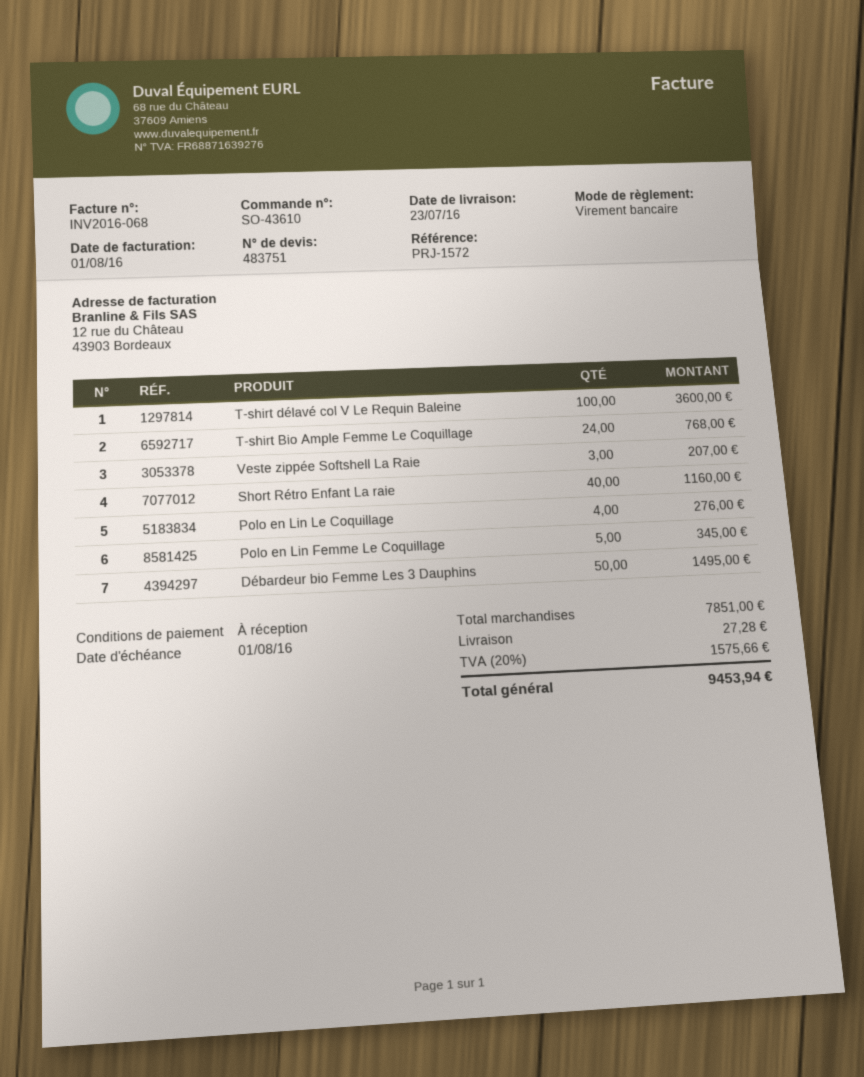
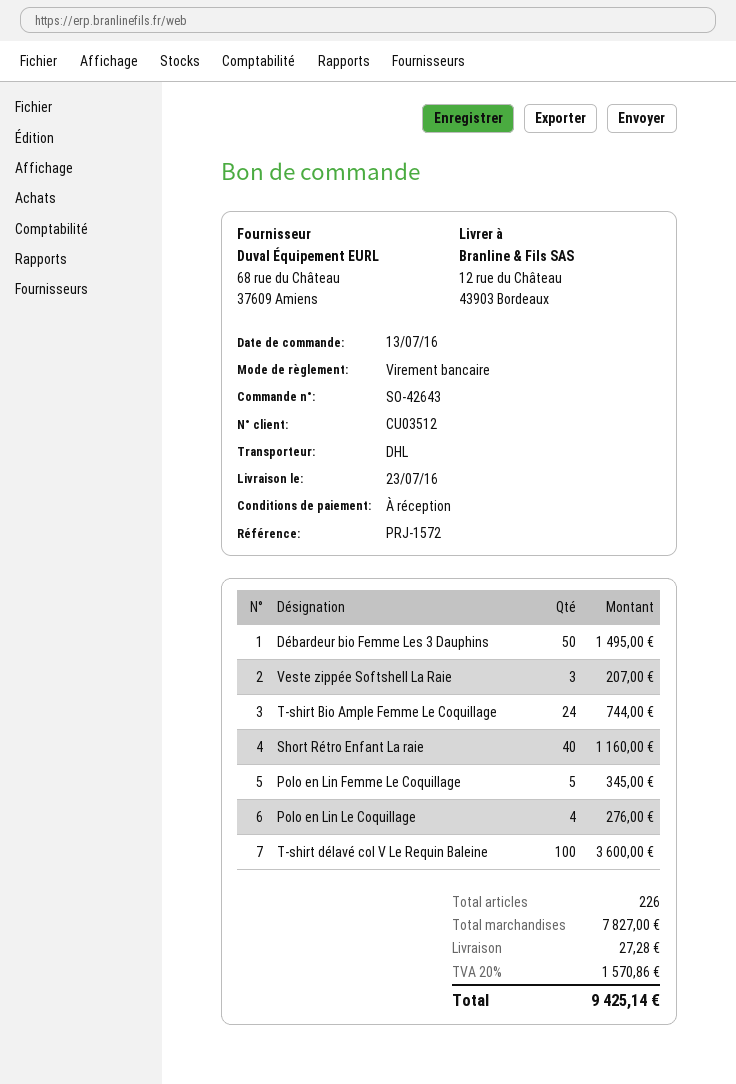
order number: SO-43610 -> SO-42643
T-shirt Bio Ample Femme Le Coquillage: 24 for 768.00 -> 24 for 744.00
subtotal: 7851.00 -> 7827.00
tax: 20% = 1575.66 -> 20% = 1570.86
total: 9453.94 -> 9425.14

